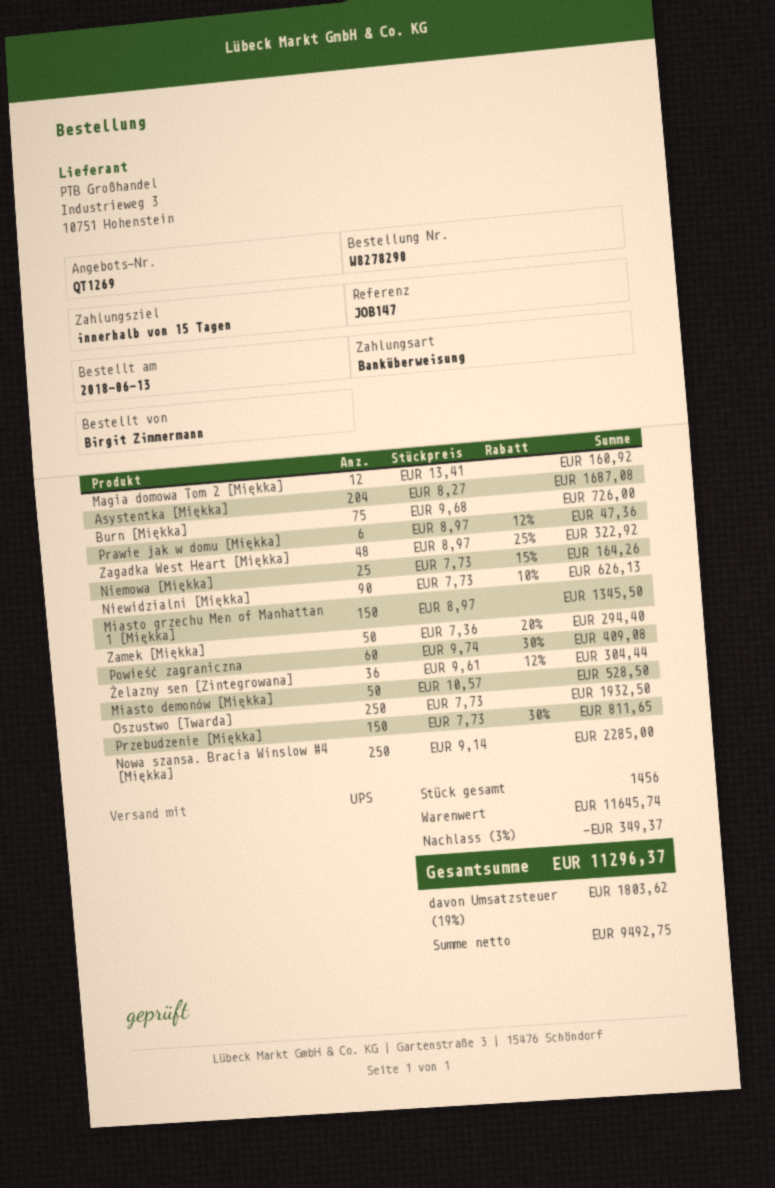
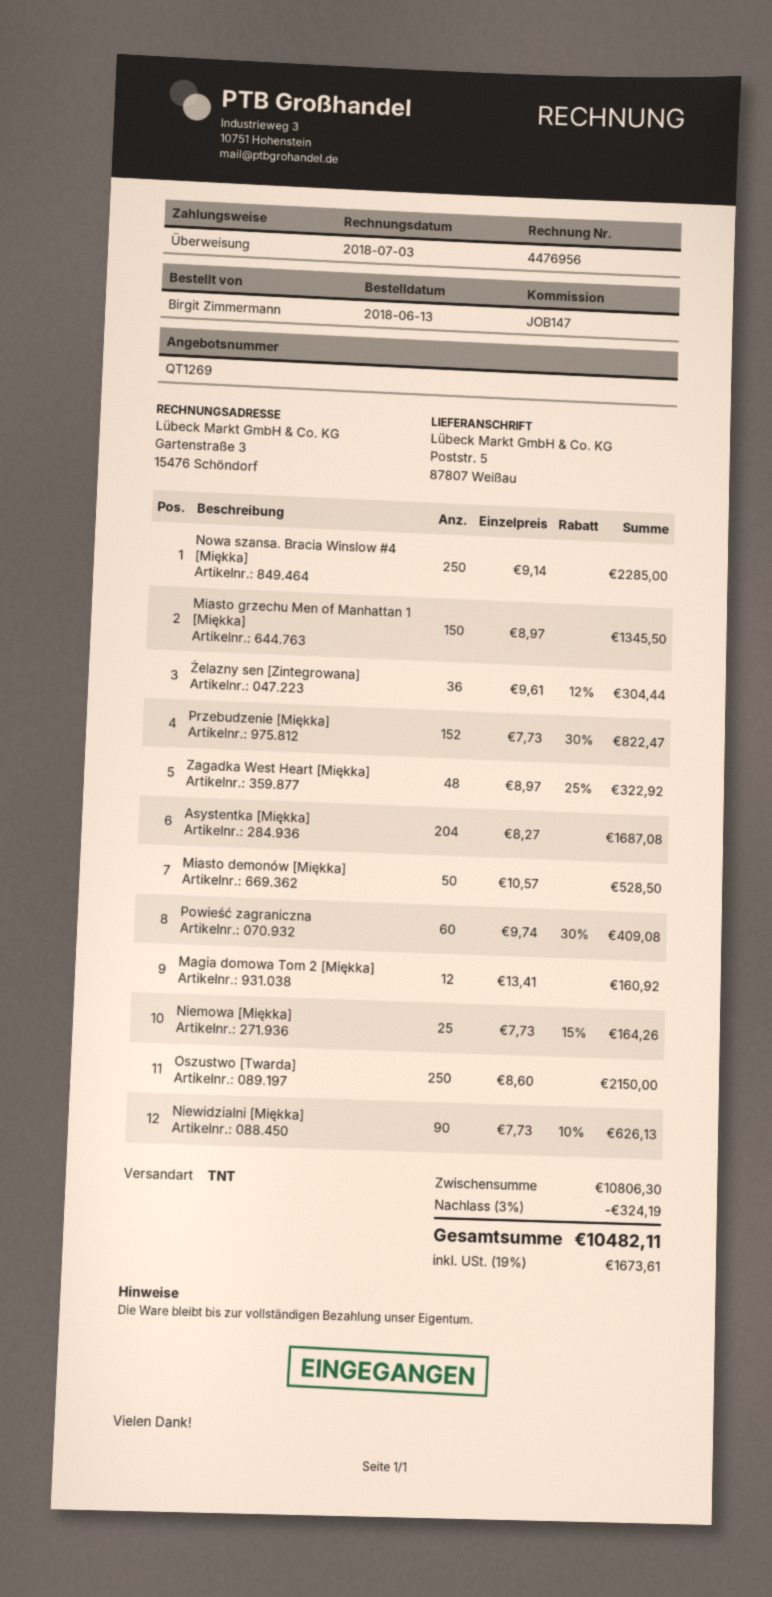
shipping method: UPS -> TNT
Burn [Miękka]: 75 x 9.68 = 726.00 -> none
Prawie jak w domu [Miękka]: 6 x 8.97 - 12% = 47.36 -> none
Zamek [Miękka]: 50 x 7.36 - 20% = 294.40 -> none
Oszustwo [Twarda]: 250 x 7.73 = 1932.50 -> 250 x 8.60 = 2150.00
Przebudzenie [Miękka]: 150 x 7.73 - 30% = 811.65 -> 152 x 7.73 - 30% = 822.47
subtotal: 11645.74 -> 10806.30
discount: 3% = 349.37 -> 3% = 324.19
tax: 19% = 1803.62 -> 19% = 1673.61
total: 11296.37 -> 10482.11

